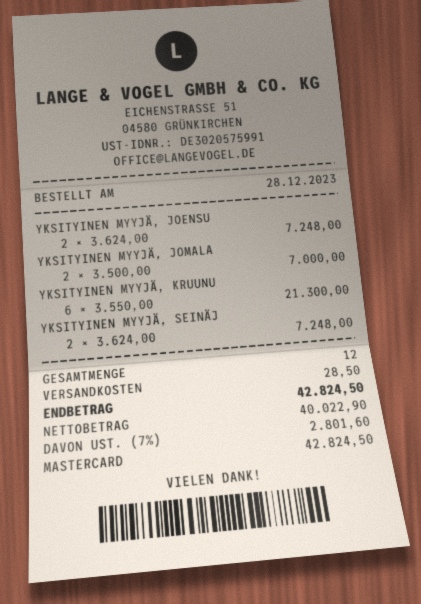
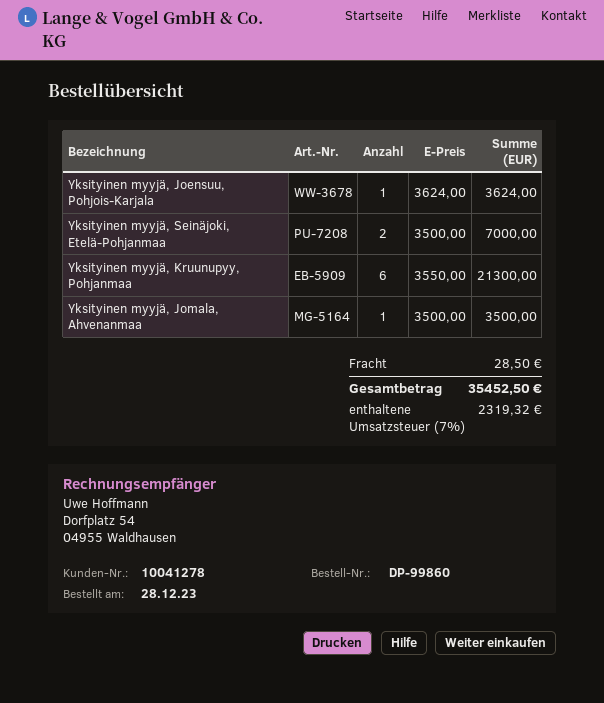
YKSITYINEN MYYJÄ, JOENSU: 2 x 3624.00 = 7248.00 -> 1 x 3624.00 = 3624.00
YKSITYINEN MYYJÄ, JOMALA: 2 x 3500.00 = 7000.00 -> 1 x 3500.00 = 3500.00
YKSITYINEN MYYJÄ, SEINÄJ: 2 x 3624.00 = 7248.00 -> 2 x 3500.00 = 7000.00
tax: 7% = 2801.60 -> 7% = 2319.32
total: 42824.50 -> 35452.50

